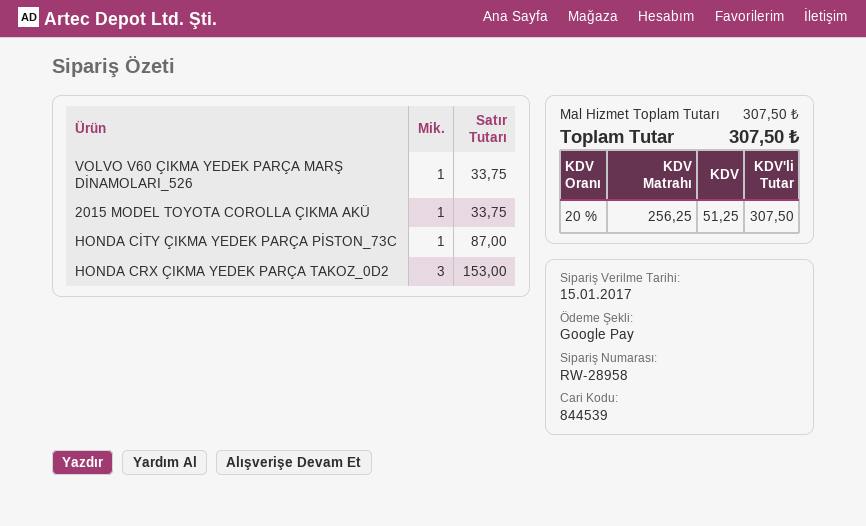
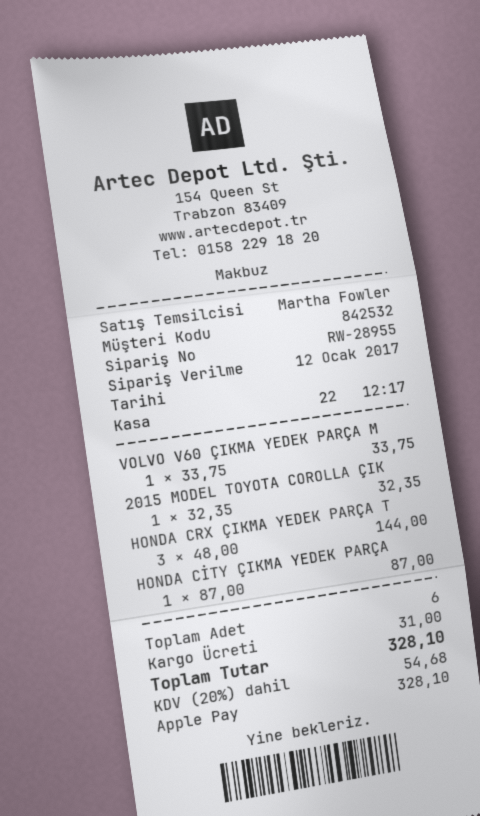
order number: RW-28958 -> RW-28955
order date: 2017-01-15 -> 2017-01-12
customer number: 844539 -> 842532
payment method: Google Pay -> Apple Pay
2015 MODEL TOYOTA COROLLA ÇIKMA AKÜ: 1 for 33.75 -> 1 for 32.35
HONDA CRX ÇIKMA YEDEK PARÇA TAKOZ_0D2: 3 for 153.00 -> 3 for 144.00
shipping: none -> 31.00
tax: 20% = 51.25 -> 20% = 54.68
total: 307.50 -> 328.10

